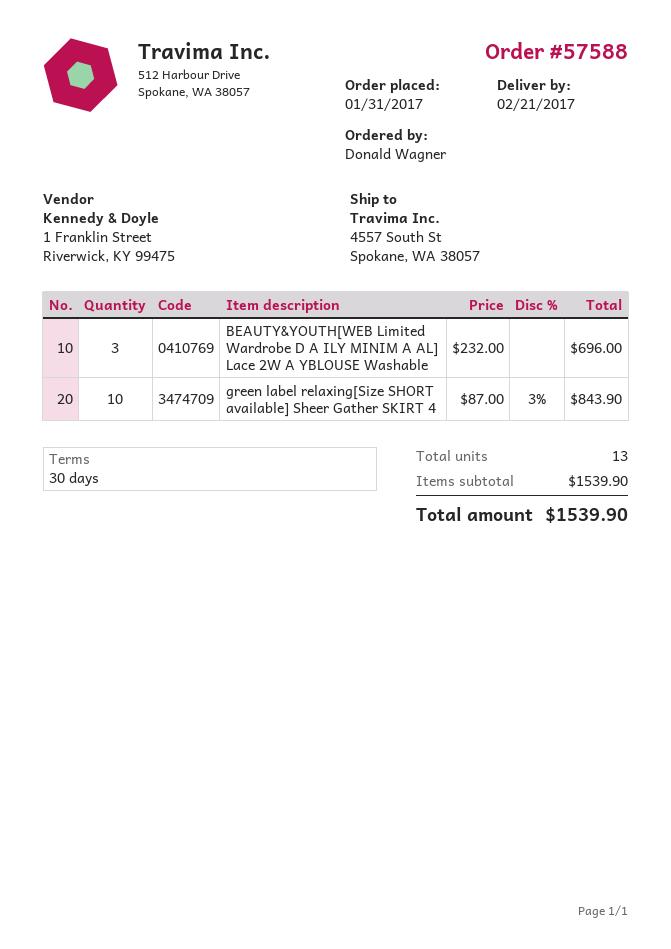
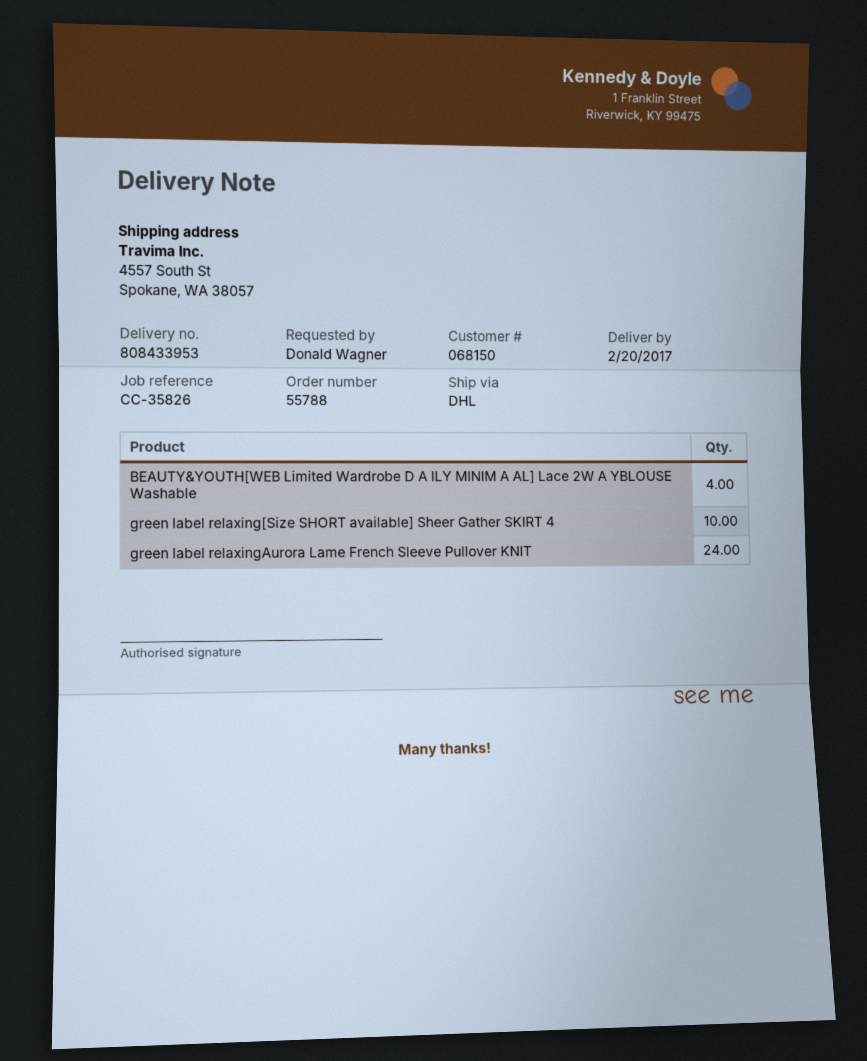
order number: 57588 -> 55788
delivery date: 2017-02-21 -> 2017-02-20
BEAUTY&YOUTH[WEB Limited Wardrobe D A ILY MINIM A AL] Lace 2W A YBLOUSE Washable: 3 -> 4
green label relaxingAurora Lame French Sleeve Pullover KNIT: none -> 24

